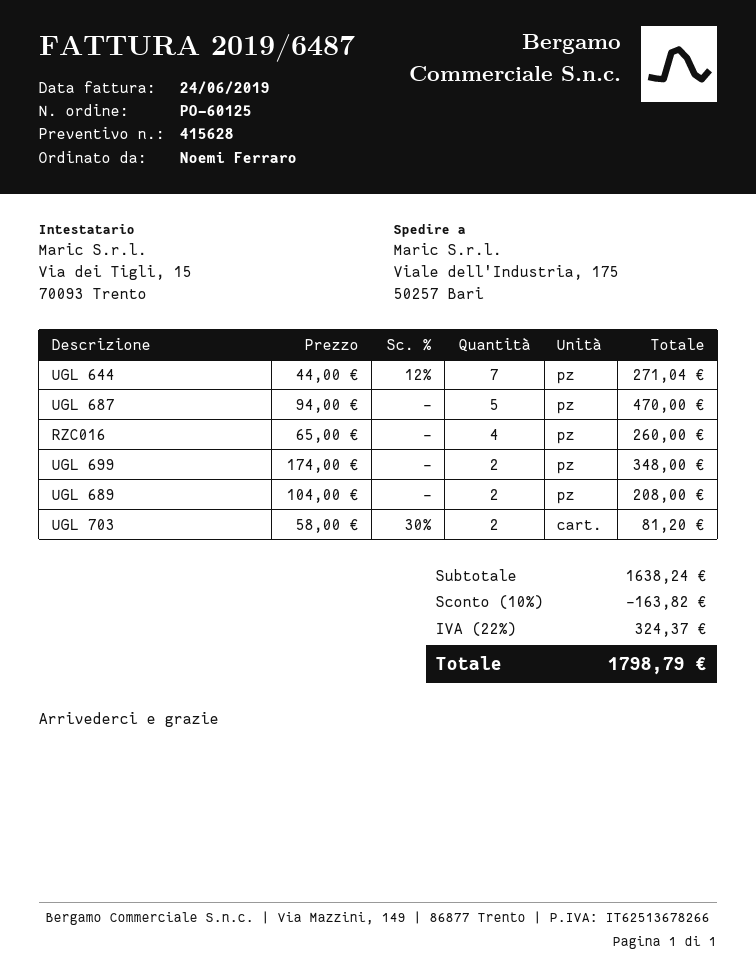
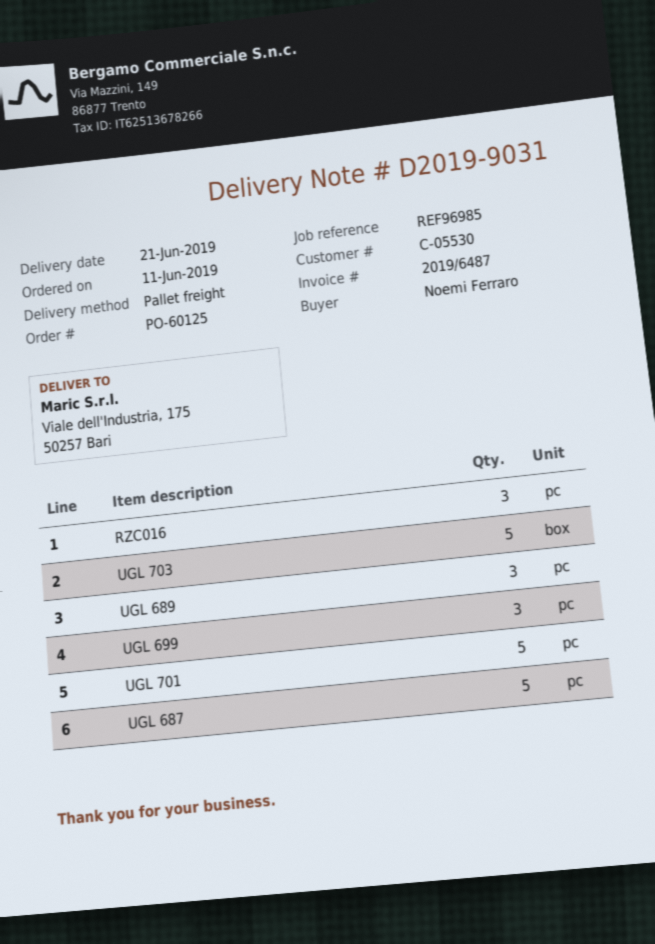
UGL 644: 7 -> none
RZC016: 4 -> 3
UGL 699: 2 -> 3
UGL 689: 2 -> 3
UGL 703: 2 -> 5
UGL 701: none -> 5

